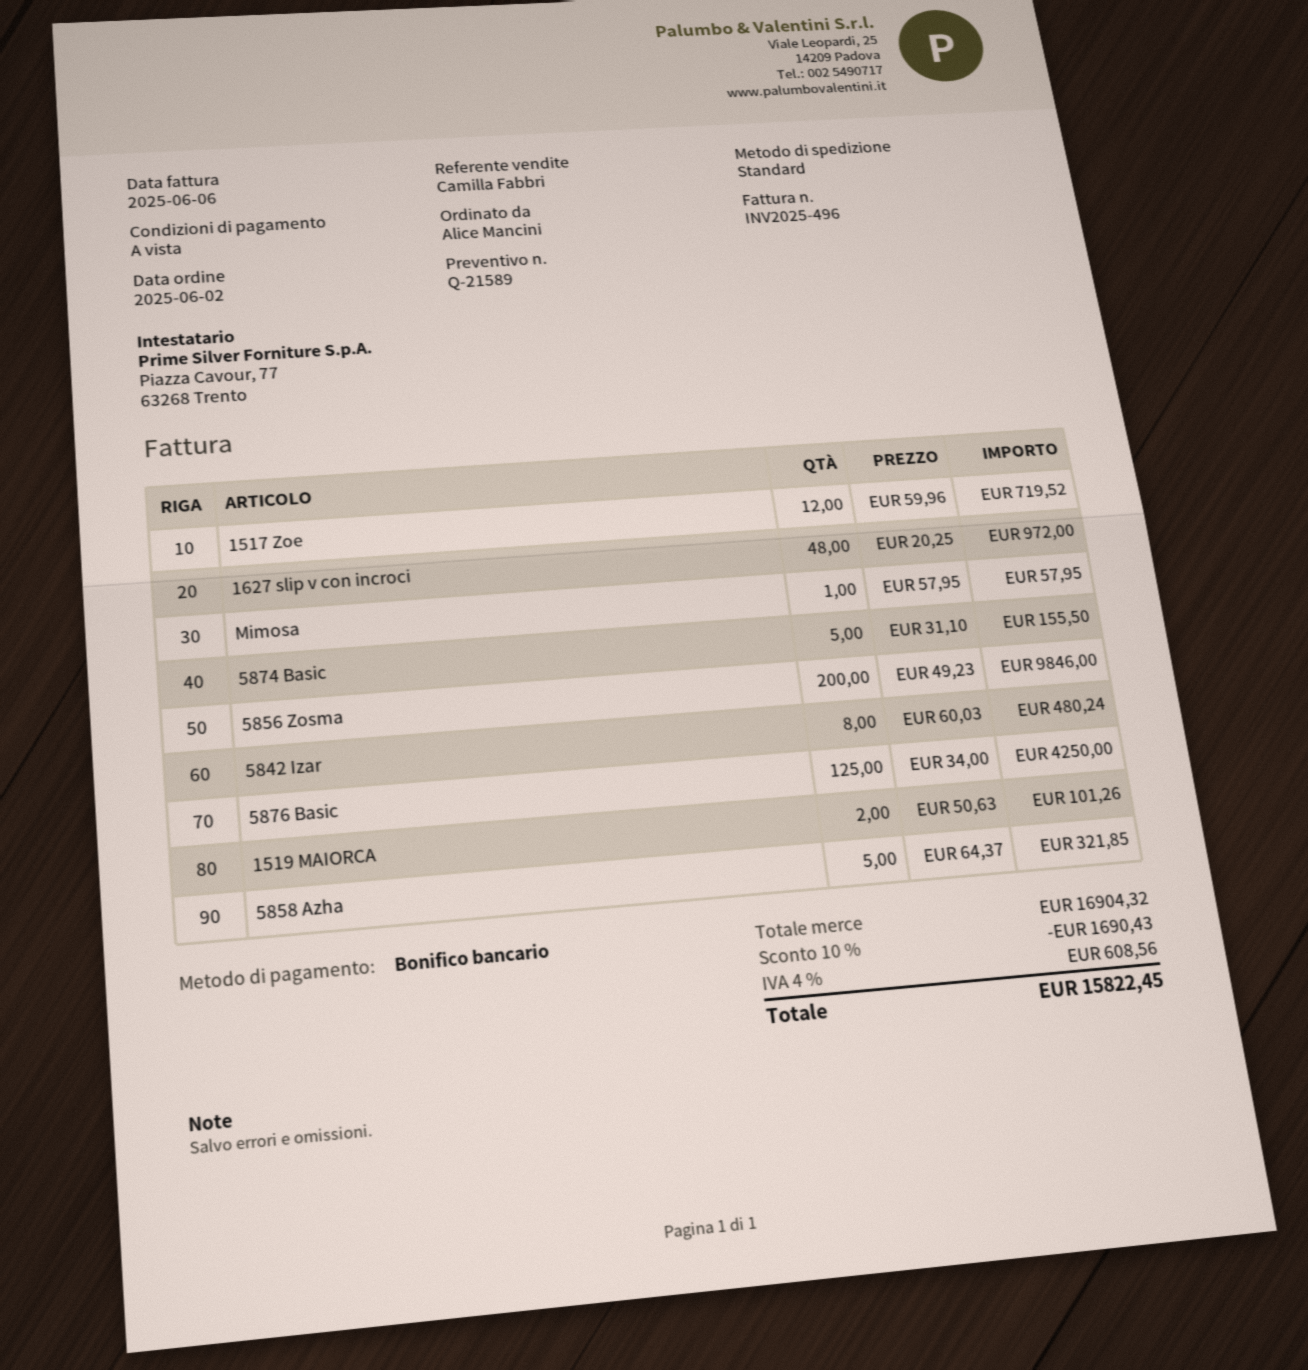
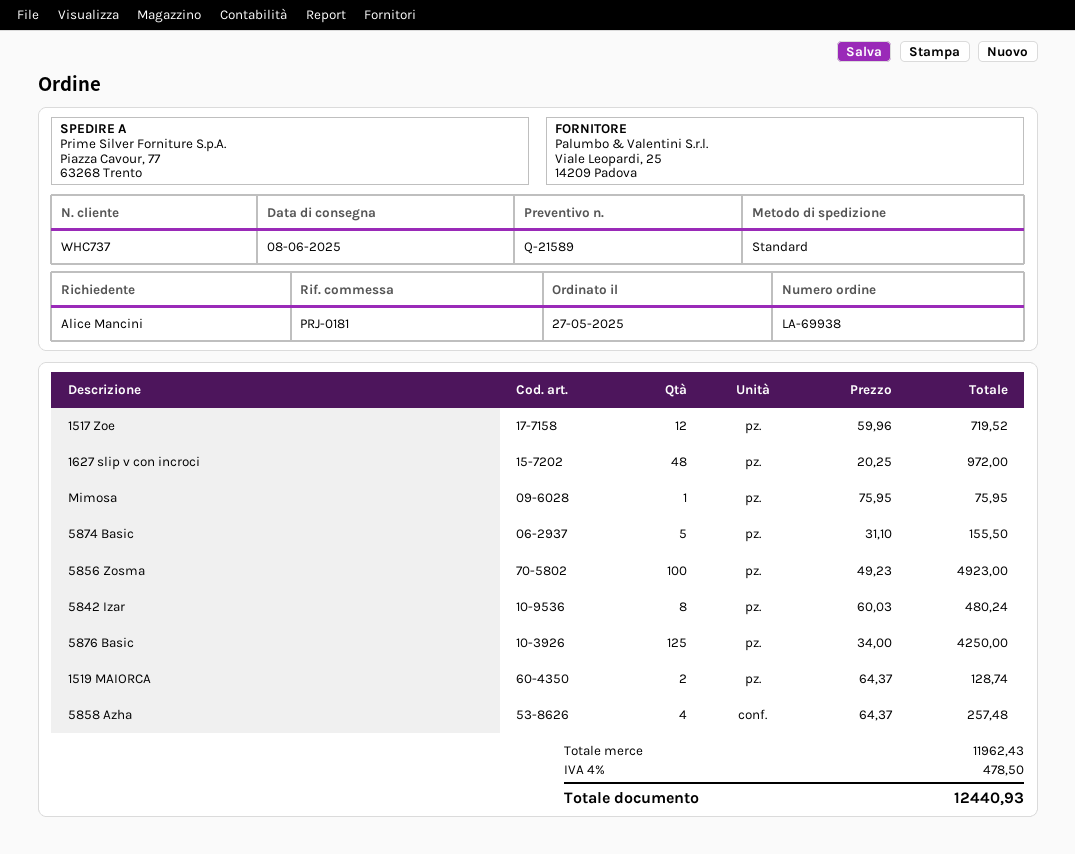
order date: 2025-06-02 -> 2025-05-27
Mimosa: 1 x 57.95 = 57.95 -> 1 x 75.95 = 75.95
5856 Zosma: 200 x 49.23 = 9846.00 -> 100 x 49.23 = 4923.00
1519 MAIORCA: 2 x 50.63 = 101.26 -> 2 x 64.37 = 128.74
5858 Azha: 5 x 64.37 = 321.85 -> 4 x 64.37 = 257.48
subtotal: 16904.32 -> 11962.43
discount: 10% = 1690.43 -> none
tax: 4% = 608.56 -> 4% = 478.50
total: 15822.45 -> 12440.93

